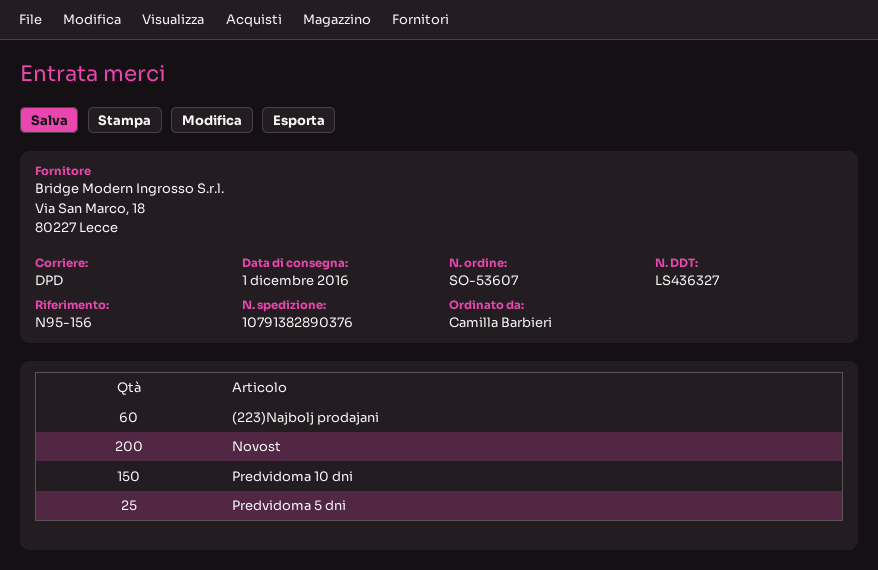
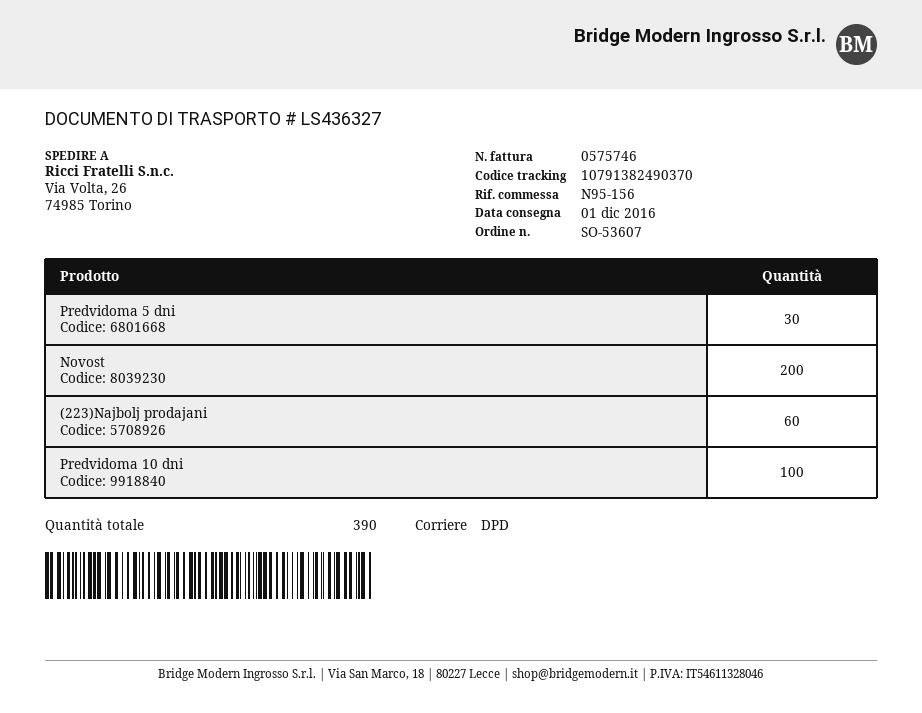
tracking number: 10791382890376 -> 10791382490370
Predvidoma 10 dni: 150 -> 100
Predvidoma 5 dni: 25 -> 30

